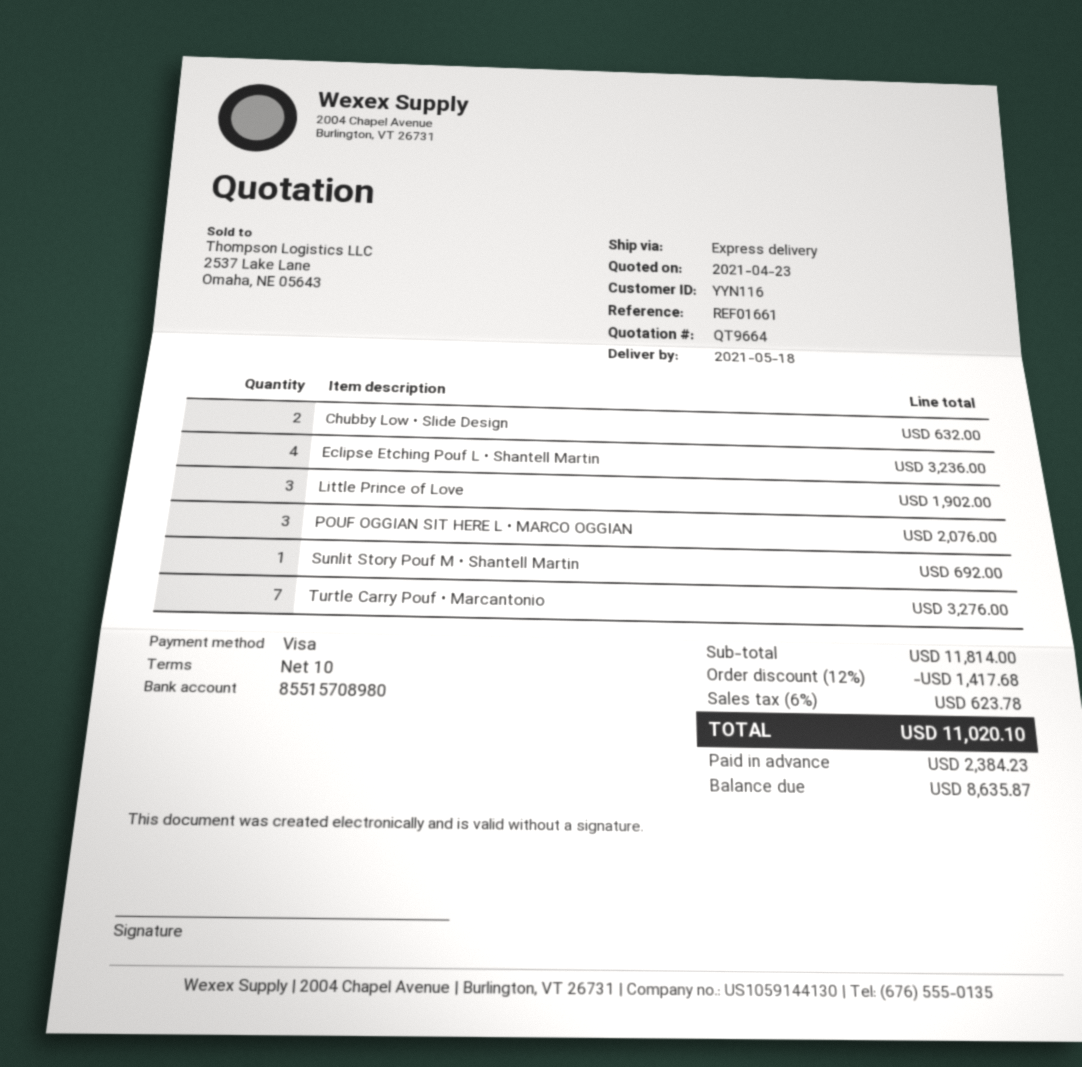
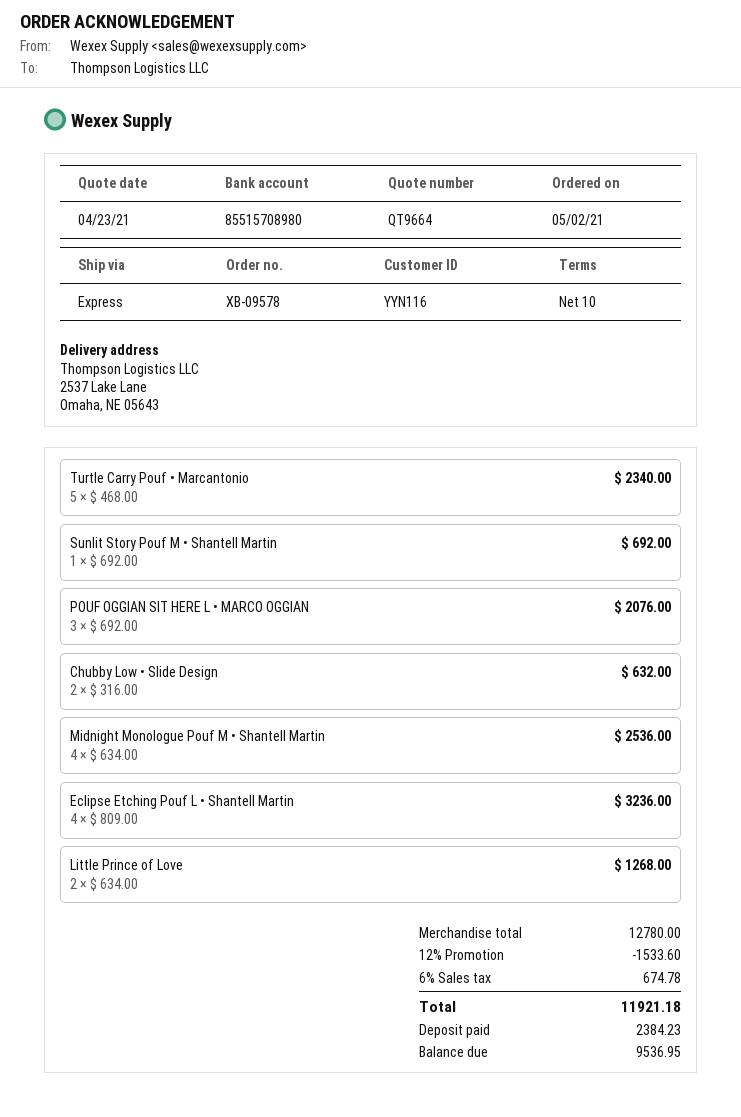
Little Prince of Love: 3 for 1902.00 -> 2 for 1268.00
Turtle Carry Pouf • Marcantonio: 7 for 3276.00 -> 5 for 2340.00
Midnight Monologue Pouf M • Shantell Martin: none -> 4 for 2536.00
subtotal: 11814.00 -> 12780.00
discount: 12% = 1417.68 -> 12% = 1533.60
tax: 6% = 623.78 -> 6% = 674.78
total: 11020.10 -> 11921.18
balance: 8635.87 -> 9536.95

